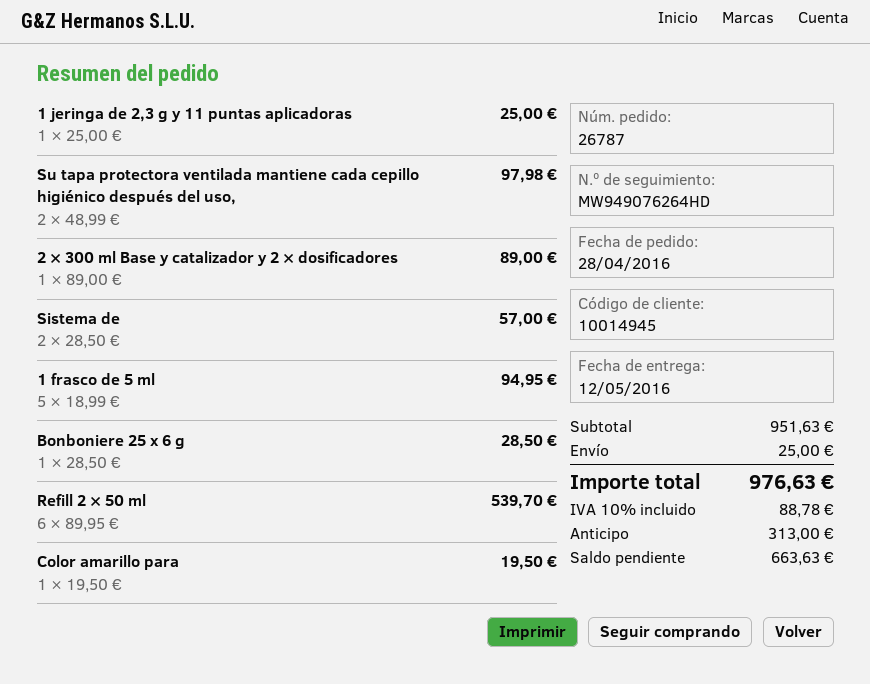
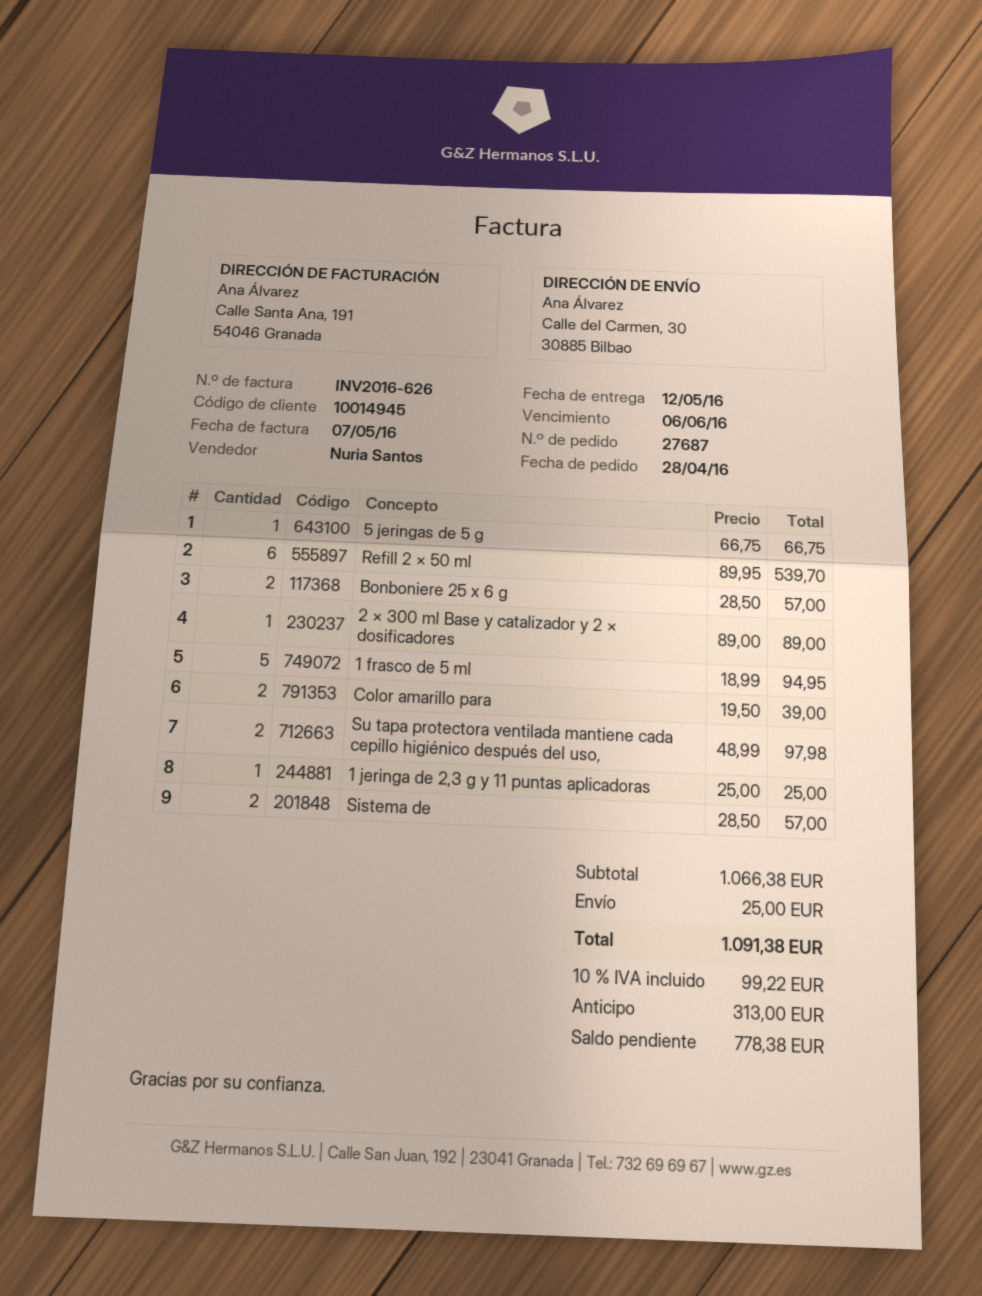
order number: 26787 -> 27687
Bonboniere 25 x 6 g: 1 x 28.50 = 28.50 -> 2 x 28.50 = 57.00
Color amarillo para: 1 x 19.50 = 19.50 -> 2 x 19.50 = 39.00
5 jeringas de 5 g: none -> 1 x 66.75 = 66.75
subtotal: 951.63 -> 1066.38
tax: 10% = 88.78 -> 10% = 99.22
total: 976.63 -> 1091.38
balance: 663.63 -> 778.38

